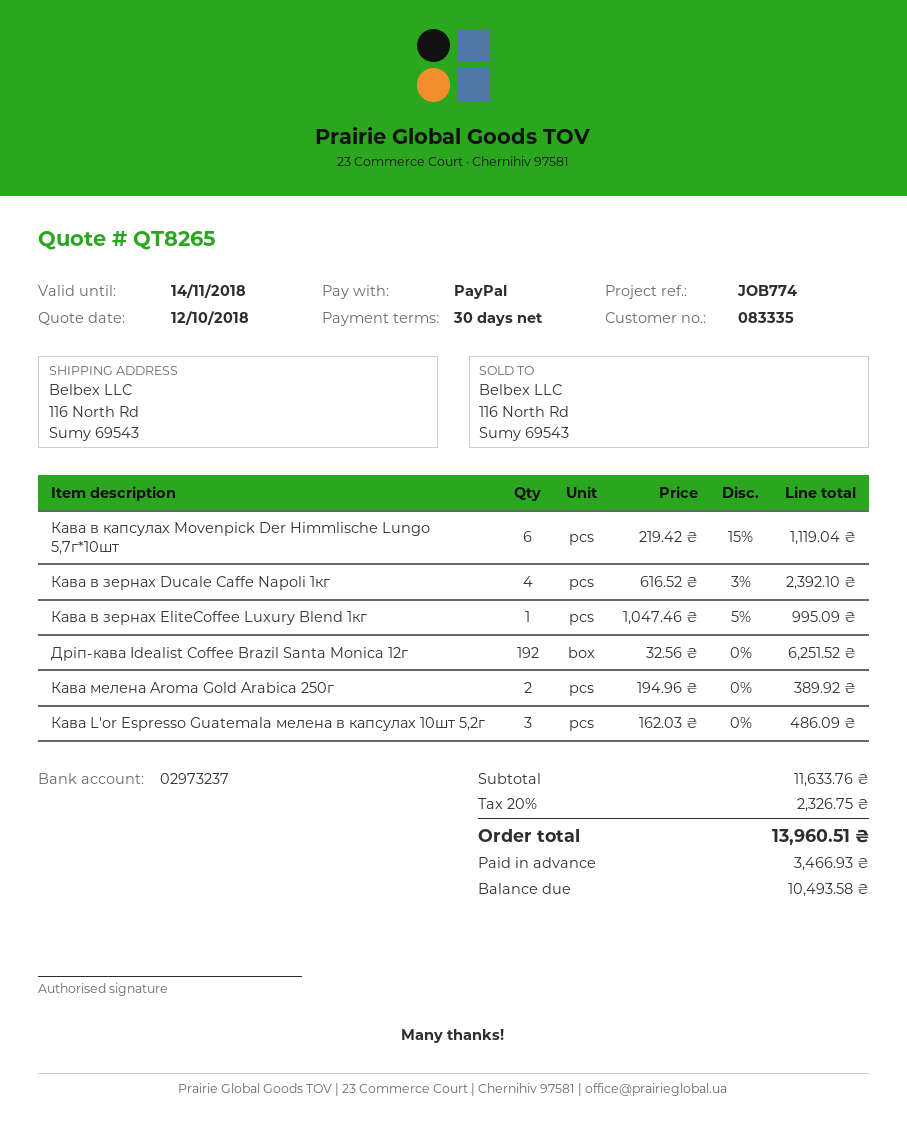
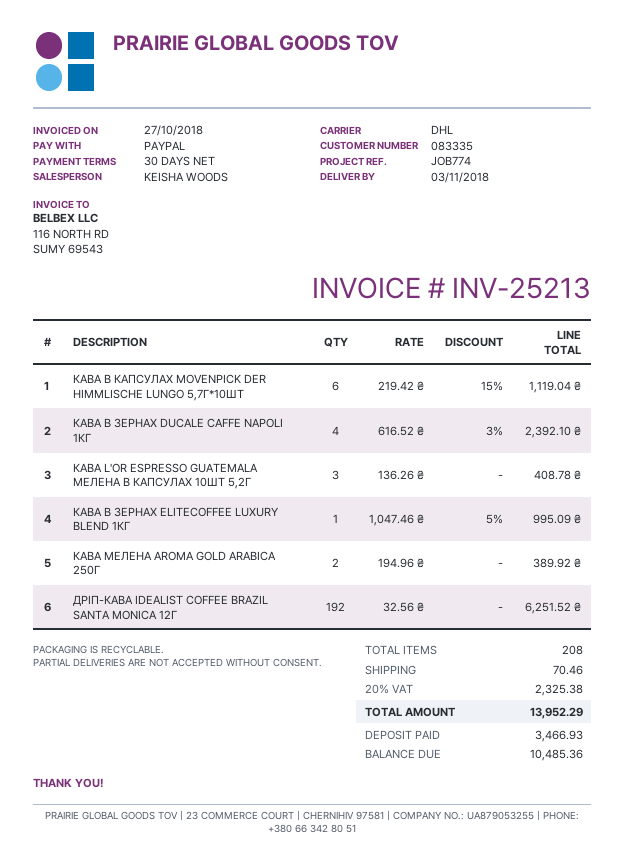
Кава L'or Espresso Guatemala мелена в капсулах 10шт 5,2г: 3 x 162.03 = 486.09 -> 3 x 136.26 = 408.78
shipping: none -> 70.46
tax: 20% = 2326.75 -> 20% = 2325.38
total: 13960.51 -> 13952.29
balance: 10493.58 -> 10485.36

